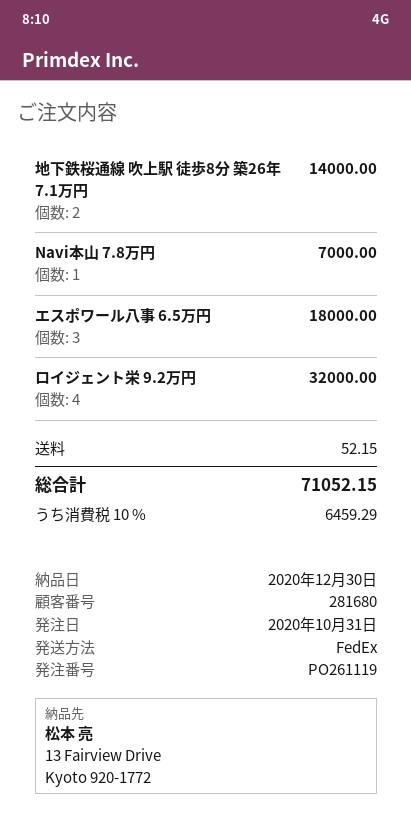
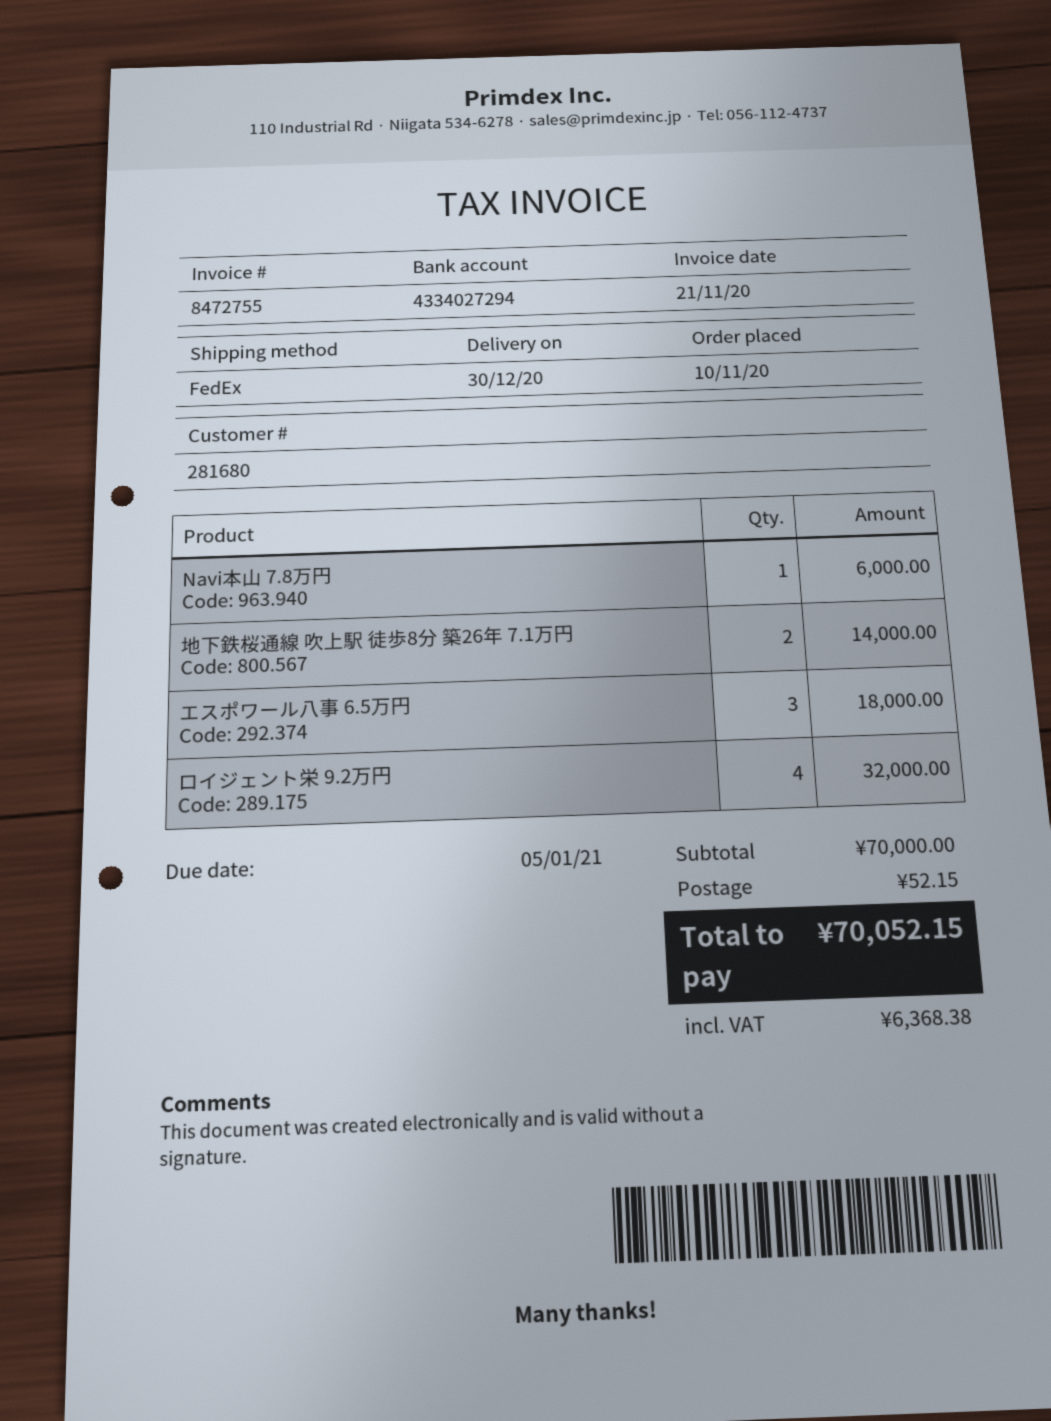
order date: 2020-10-31 -> 2020-11-10
Navi本山 7.8万円: 1 for 7000.00 -> 1 for 6000.00
tax: 6459.29 -> 6368.38
total: 71052.15 -> 70052.15

